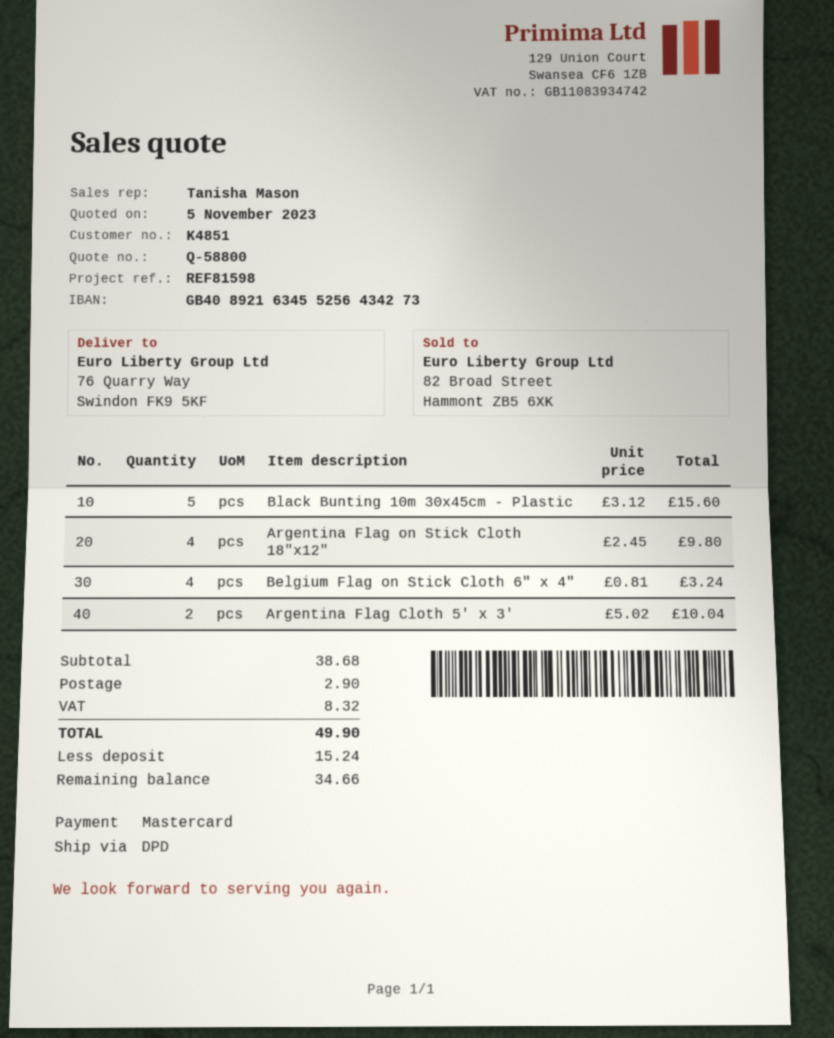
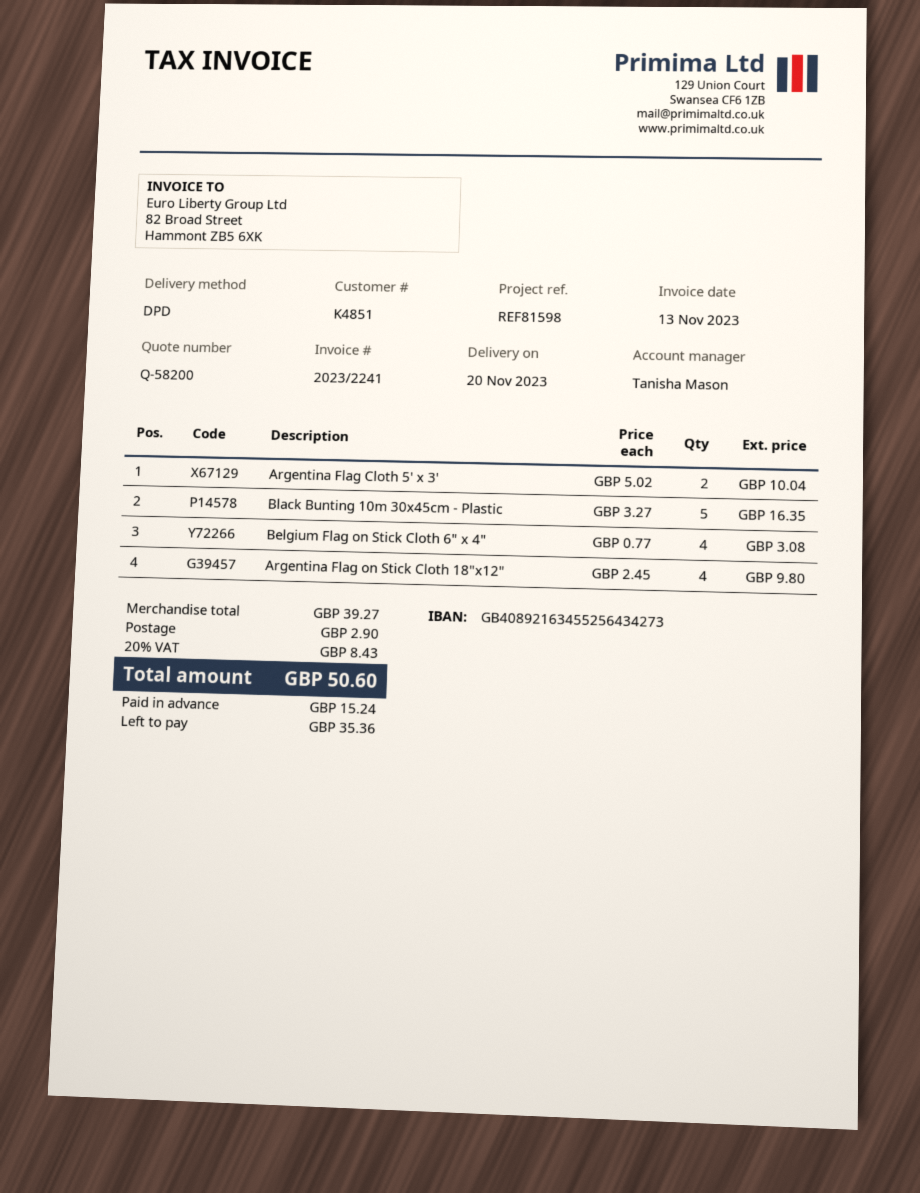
quote number: Q-58800 -> Q-58200
Black Bunting 10m 30x45cm - Plastic: 5 x 3.12 = 15.60 -> 5 x 3.27 = 16.35
Belgium Flag on Stick Cloth 6" x 4": 4 x 0.81 = 3.24 -> 4 x 0.77 = 3.08
subtotal: 38.68 -> 39.27
tax: 8.32 -> 8.43
total: 49.90 -> 50.60
balance: 34.66 -> 35.36

